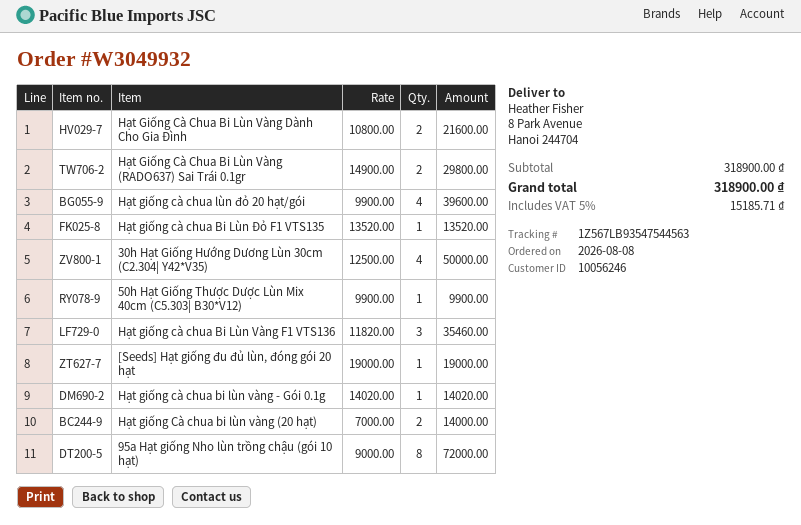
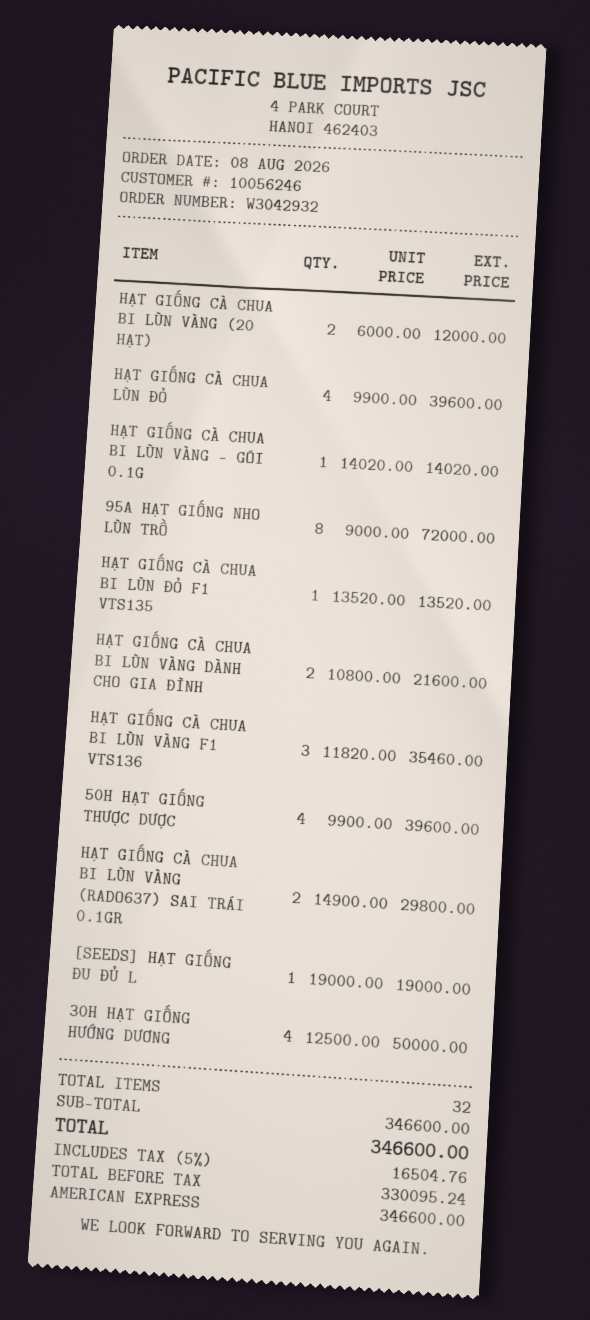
order number: W3049932 -> W3042932
50h Hạt Giống Thược Dược Lùn Mix 40cm (C5.303| B30*V12): 1 x 9900.00 = 9900.00 -> 4 x 9900.00 = 39600.00
Hạt giống Cà chua bi lùn vàng (20 hạt): 2 x 7000.00 = 14000.00 -> 2 x 6000.00 = 12000.00
subtotal: 318900.00 -> 346600.00
tax: 5% = 15185.71 -> 5% = 16504.76
total: 318900.00 -> 346600.00

